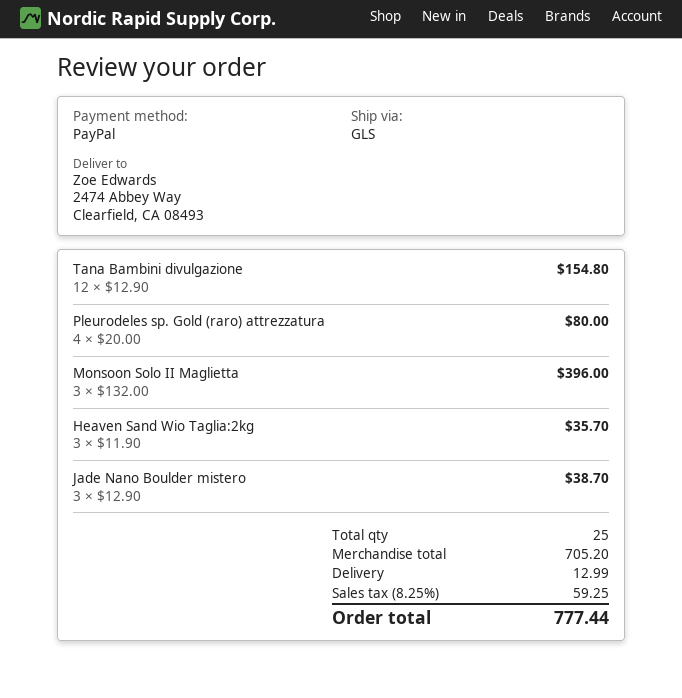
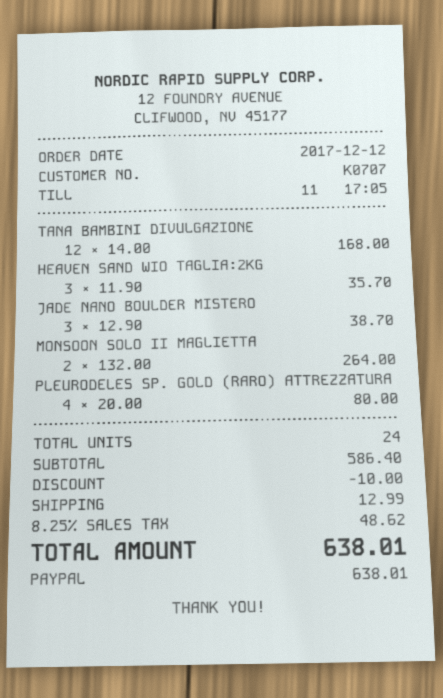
Tana Bambini divulgazione: 12 x 12.90 = 154.80 -> 12 x 14.00 = 168.00
Monsoon Solo II Maglietta: 3 x 132.00 = 396.00 -> 2 x 132.00 = 264.00
total quantity: 25 -> 24
subtotal: 705.20 -> 586.40
discount: none -> 10.00
tax: 8.25% = 59.25 -> 8.25% = 48.62
total: 777.44 -> 638.01

